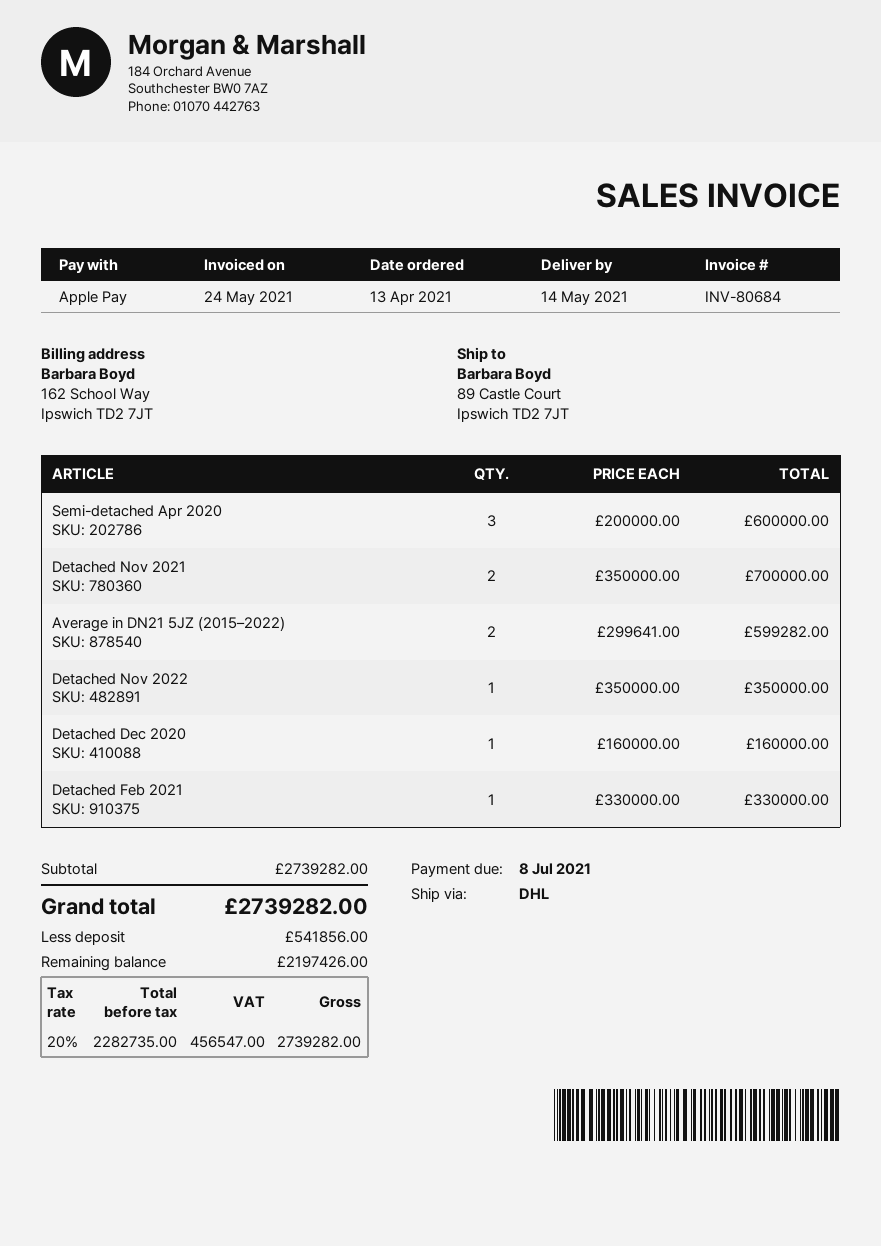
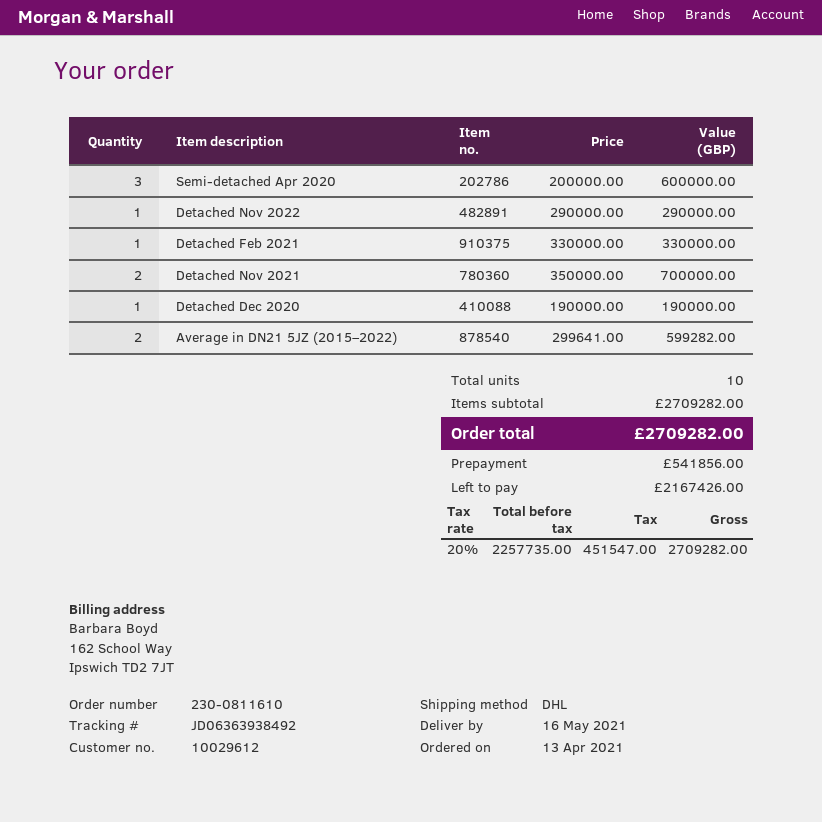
delivery date: 2021-05-14 -> 2021-05-16
Detached Nov 2022: 1 x 350000.00 = 350000.00 -> 1 x 290000.00 = 290000.00
Detached Dec 2020: 1 x 160000.00 = 160000.00 -> 1 x 190000.00 = 190000.00
subtotal: 2739282.00 -> 2709282.00
net: 2282735.00 -> 2257735.00
tax: 20% = 456547.00 -> 20% = 451547.00
total: 2739282.00 -> 2709282.00
balance: 2197426.00 -> 2167426.00

